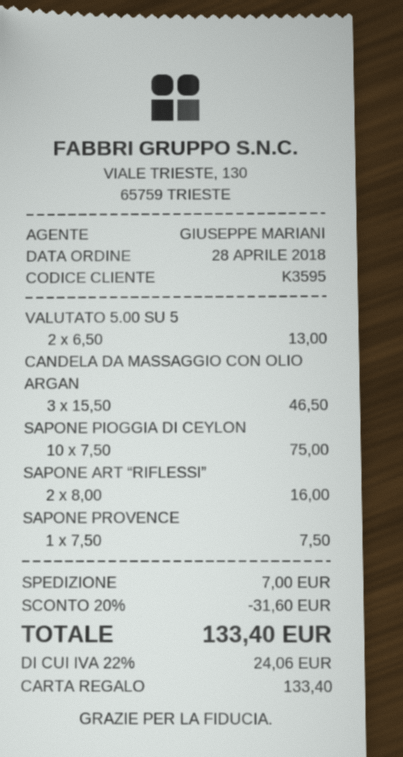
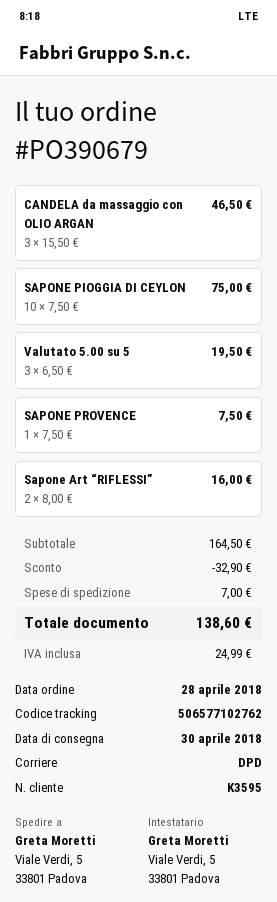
VALUTATO 5.00 SU 5: 2 x 6.50 = 13.00 -> 3 x 6.50 = 19.50
discount: 31.60 -> 32.90
tax: 24.06 -> 24.99
total: 133.40 -> 138.60

